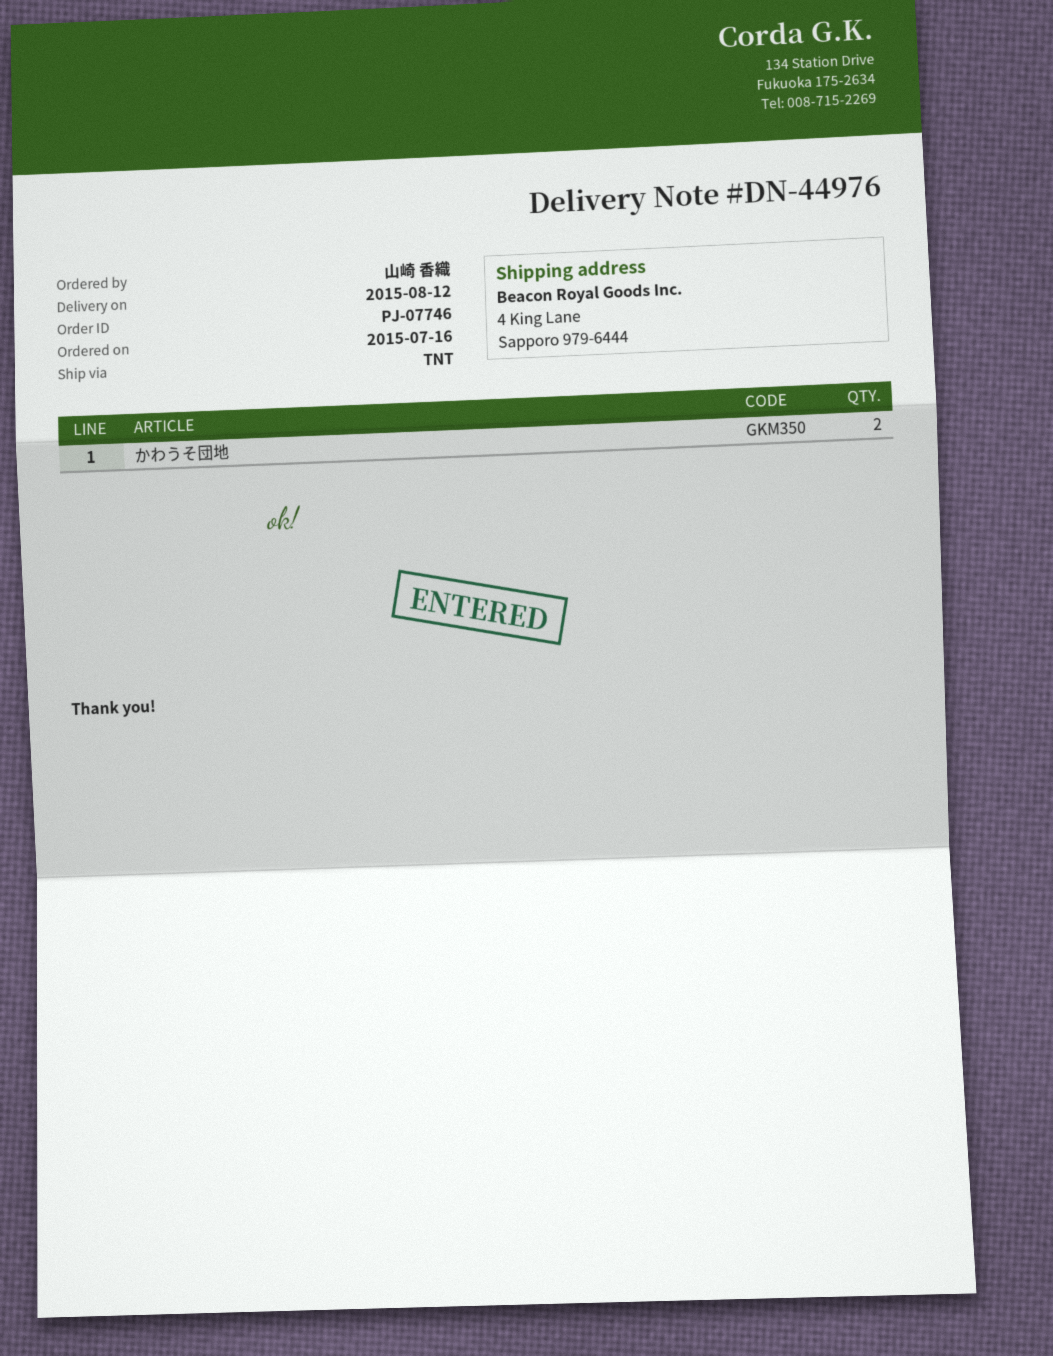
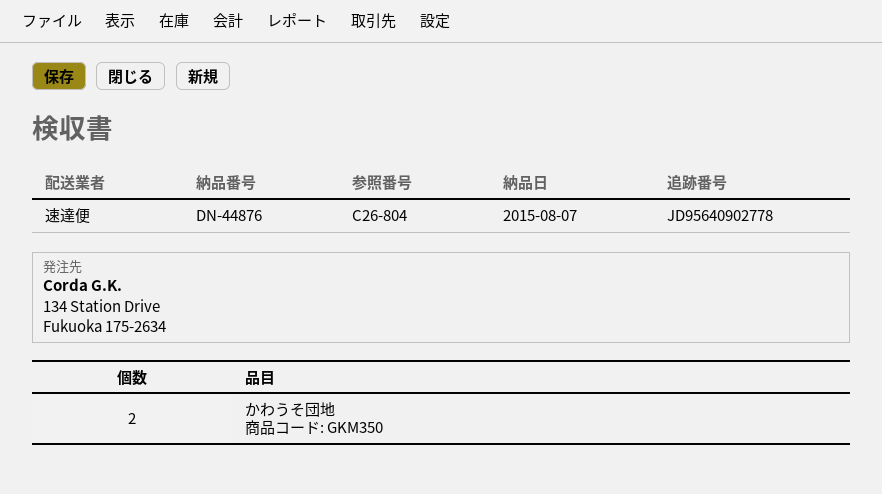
delivery note number: DN-44976 -> DN-44876
delivery date: 2015-08-12 -> 2015-08-07
shipping method: TNT -> express

